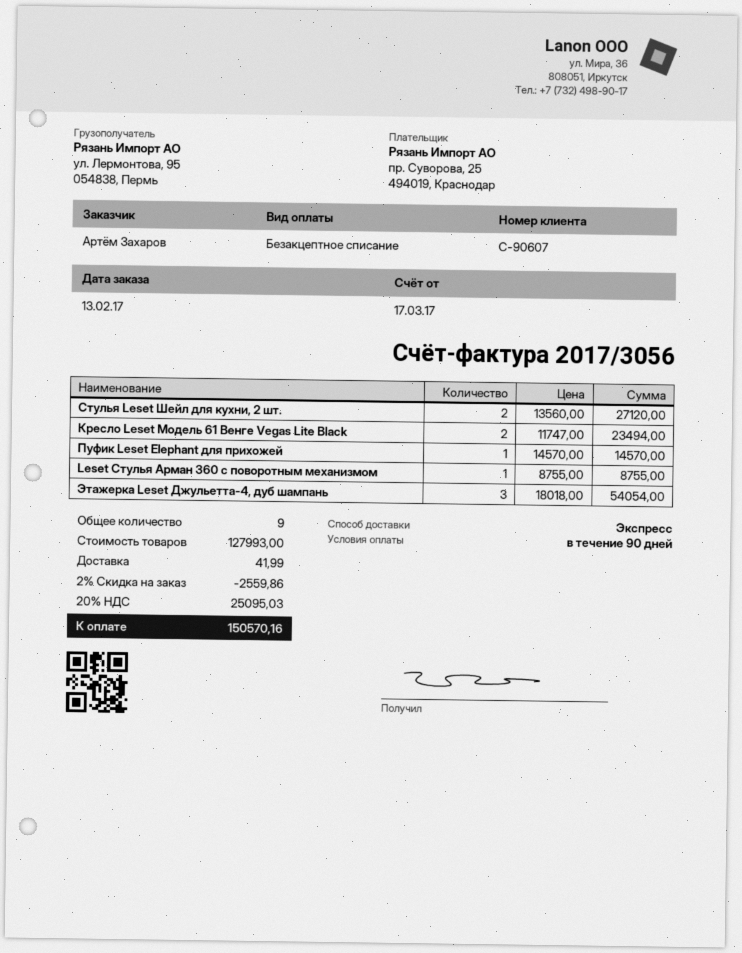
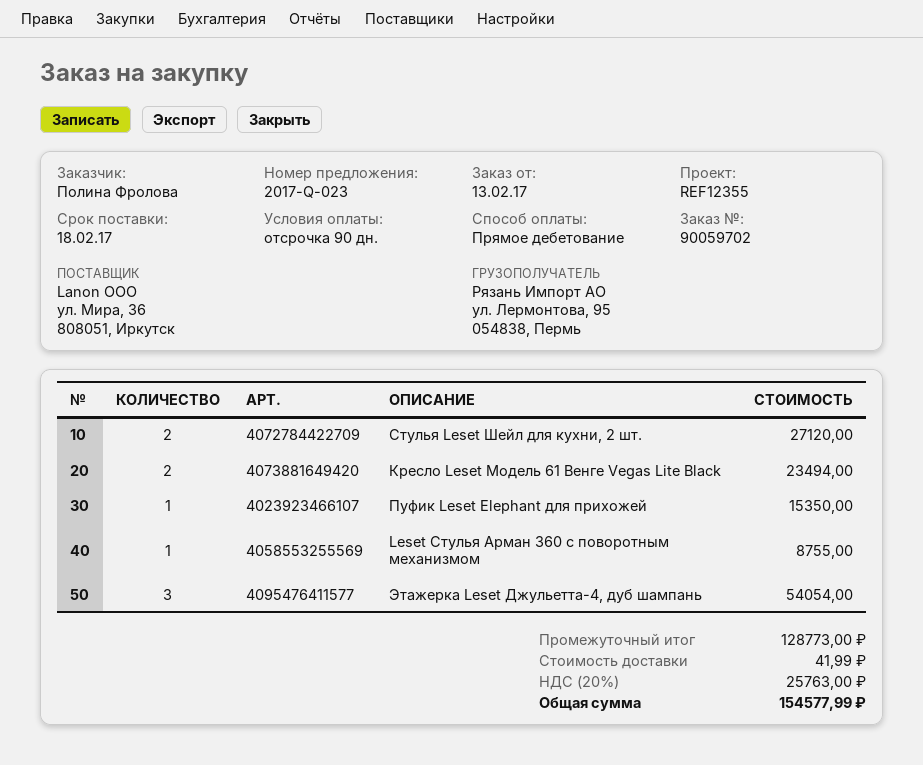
ordered by: Артём Захаров -> Полина Фролова
Пуфик Leset Elephant для прихожей: 1 for 14570.00 -> 1 for 15350.00
subtotal: 127993.00 -> 128773.00
discount: 2% = 2559.86 -> none
tax: 20% = 25095.03 -> 20% = 25763.00
total: 150570.16 -> 154577.99

